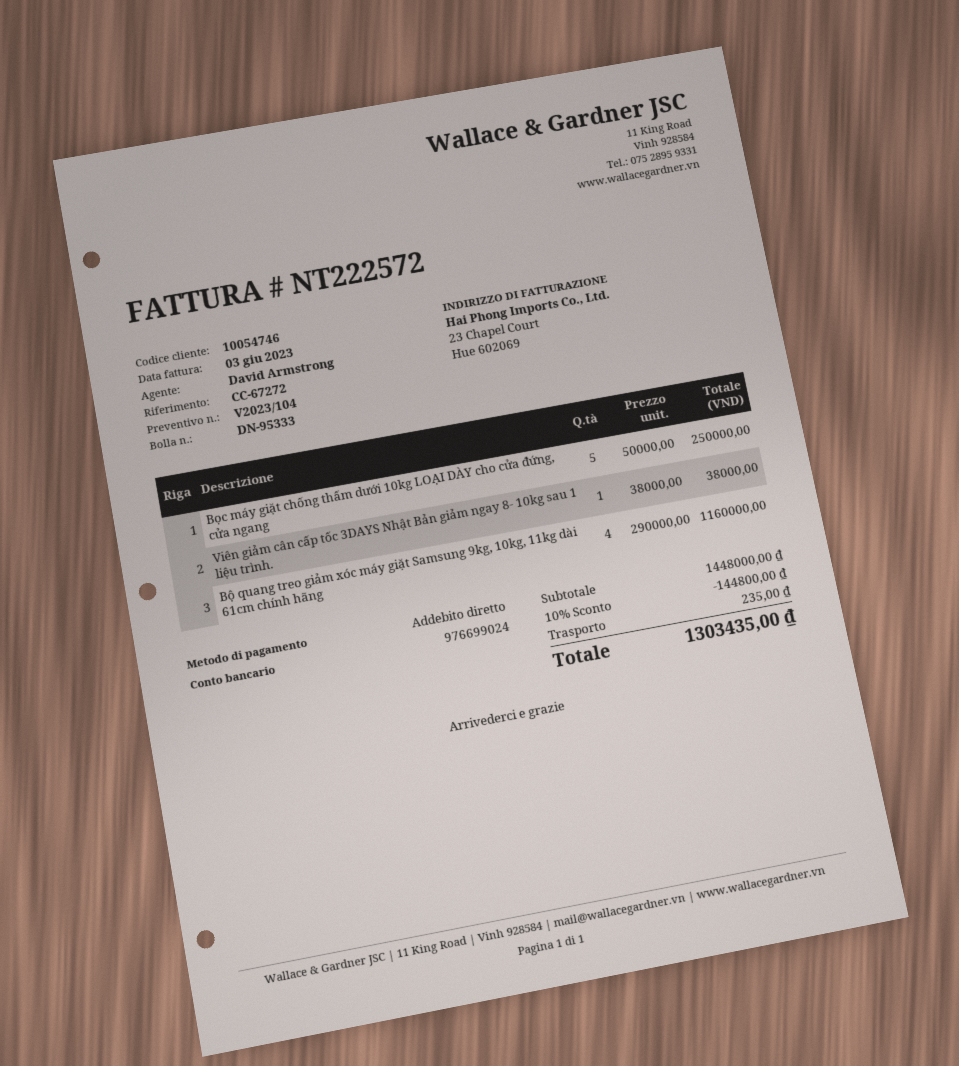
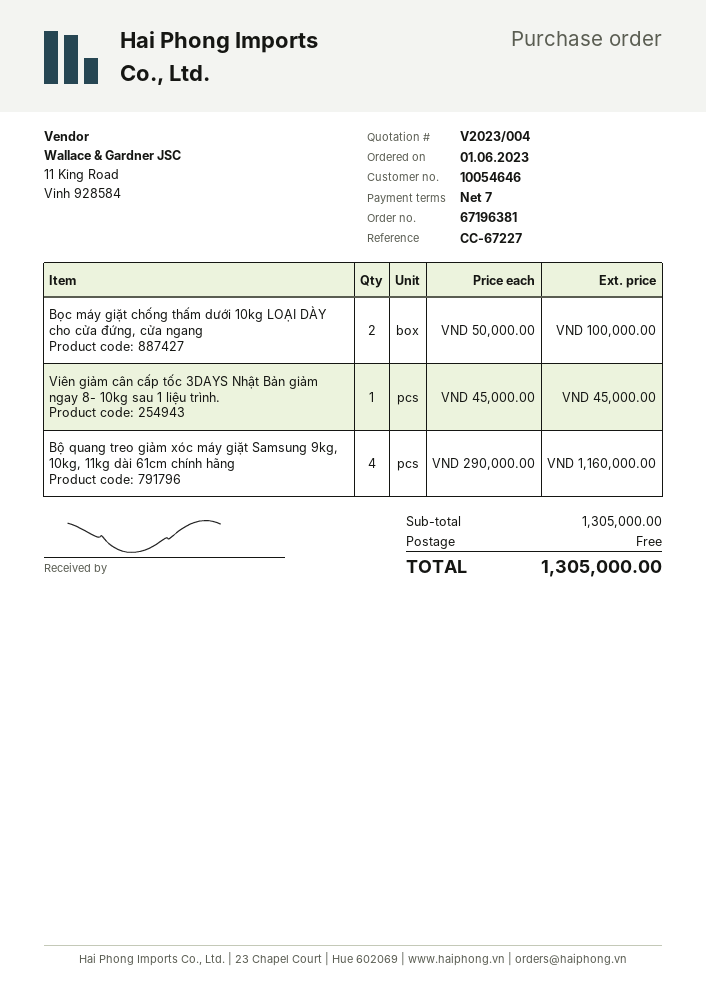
quote number: V2023/104 -> V2023/004
customer number: 10054746 -> 10054646
reference: CC-67272 -> CC-67227
Bọc máy giặt chống thấm dưới 10kg LOẠI DÀY cho cửa đứng, cửa ngang: 5 x 50000.00 = 250000.00 -> 2 x 50000.00 = 100000.00
Viên giảm cân cấp tốc 3DAYS Nhật Bản giảm ngay 8- 10kg sau 1 liệu trình.: 1 x 38000.00 = 38000.00 -> 1 x 45000.00 = 45000.00
subtotal: 1448000.00 -> 1305000.00
discount: 10% = 144800.00 -> none
shipping: 235.00 -> 0.00
total: 1303435.00 -> 1305000.00

